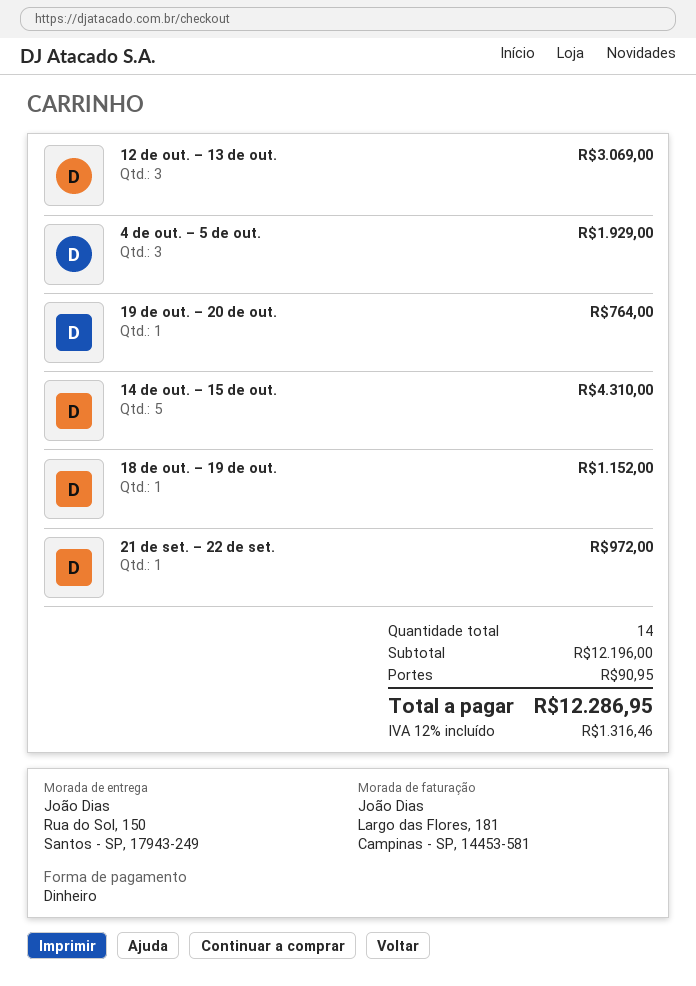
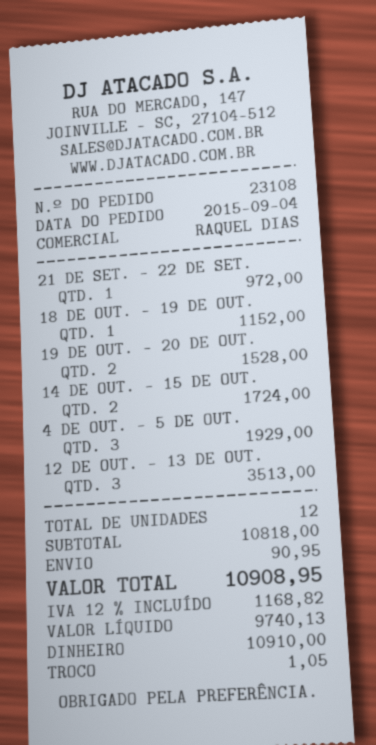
12 de out. – 13 de out.: 3 for 3069.00 -> 3 for 3513.00
19 de out. – 20 de out.: 1 for 764.00 -> 2 for 1528.00
14 de out. – 15 de out.: 5 for 4310.00 -> 2 for 1724.00
total quantity: 14 -> 12
subtotal: 12196.00 -> 10818.00
tax: 12% = 1316.46 -> 12% = 1168.82
total: 12286.95 -> 10908.95

